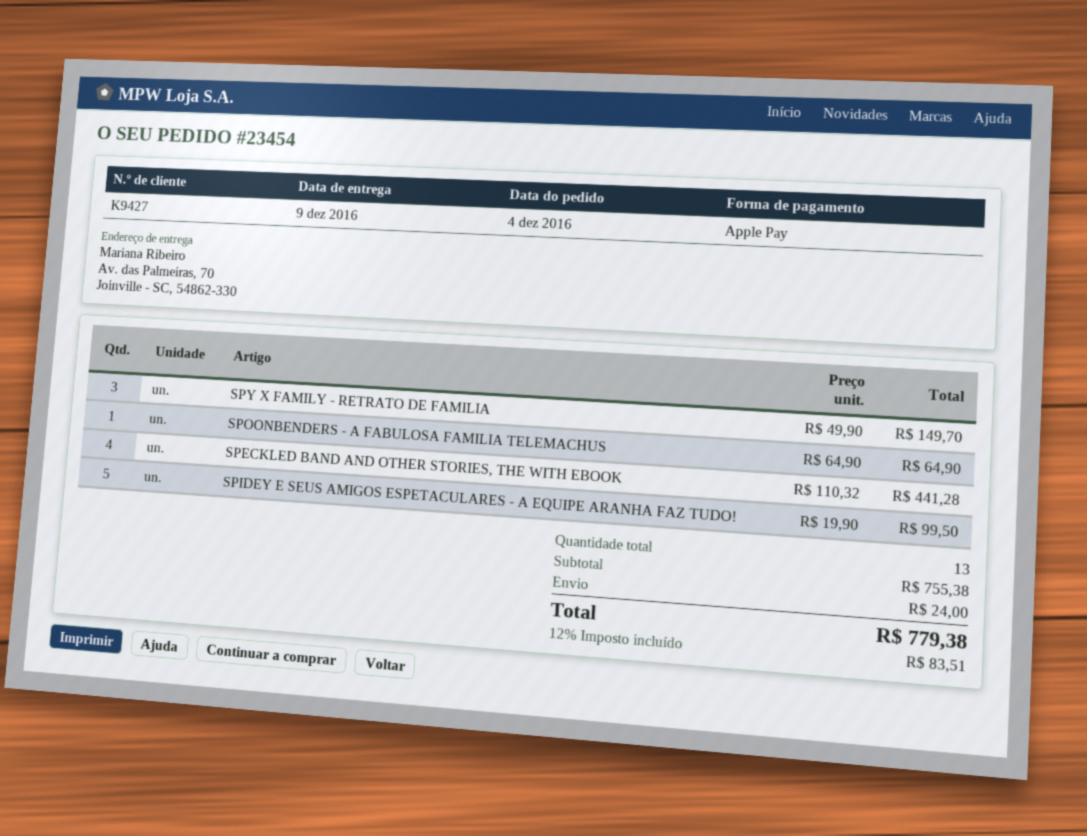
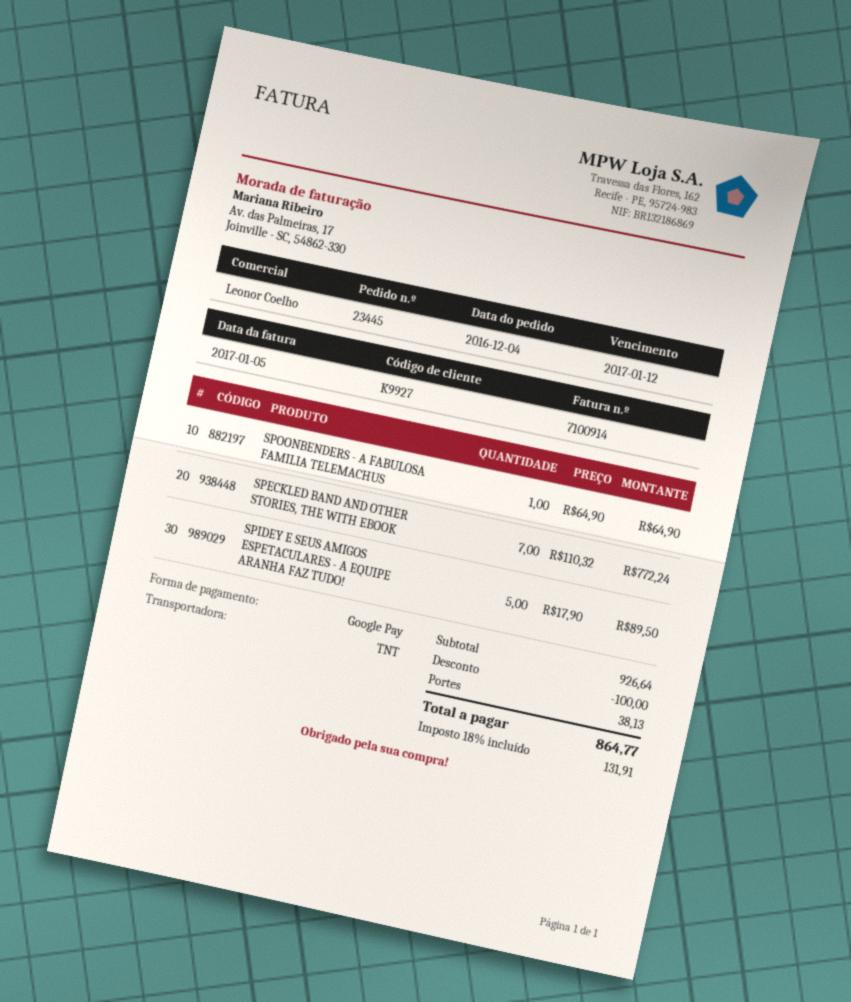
order number: 23454 -> 23445
customer number: K9427 -> K9927
payment method: Apple Pay -> Google Pay
SPY X FAMILY - RETRATO DE FAMILIA: 3 x 49.90 = 149.70 -> none
SPECKLED BAND AND OTHER STORIES, THE WITH EBOOK: 4 x 110.32 = 441.28 -> 7 x 110.32 = 772.24
SPIDEY E SEUS AMIGOS ESPETACULARES - A EQUIPE ARANHA FAZ TUDO!: 5 x 19.90 = 99.50 -> 5 x 17.90 = 89.50
subtotal: 755.38 -> 926.64
discount: none -> 100.00
shipping: 24.00 -> 38.13
tax: 12% = 83.51 -> 18% = 131.91
total: 779.38 -> 864.77

